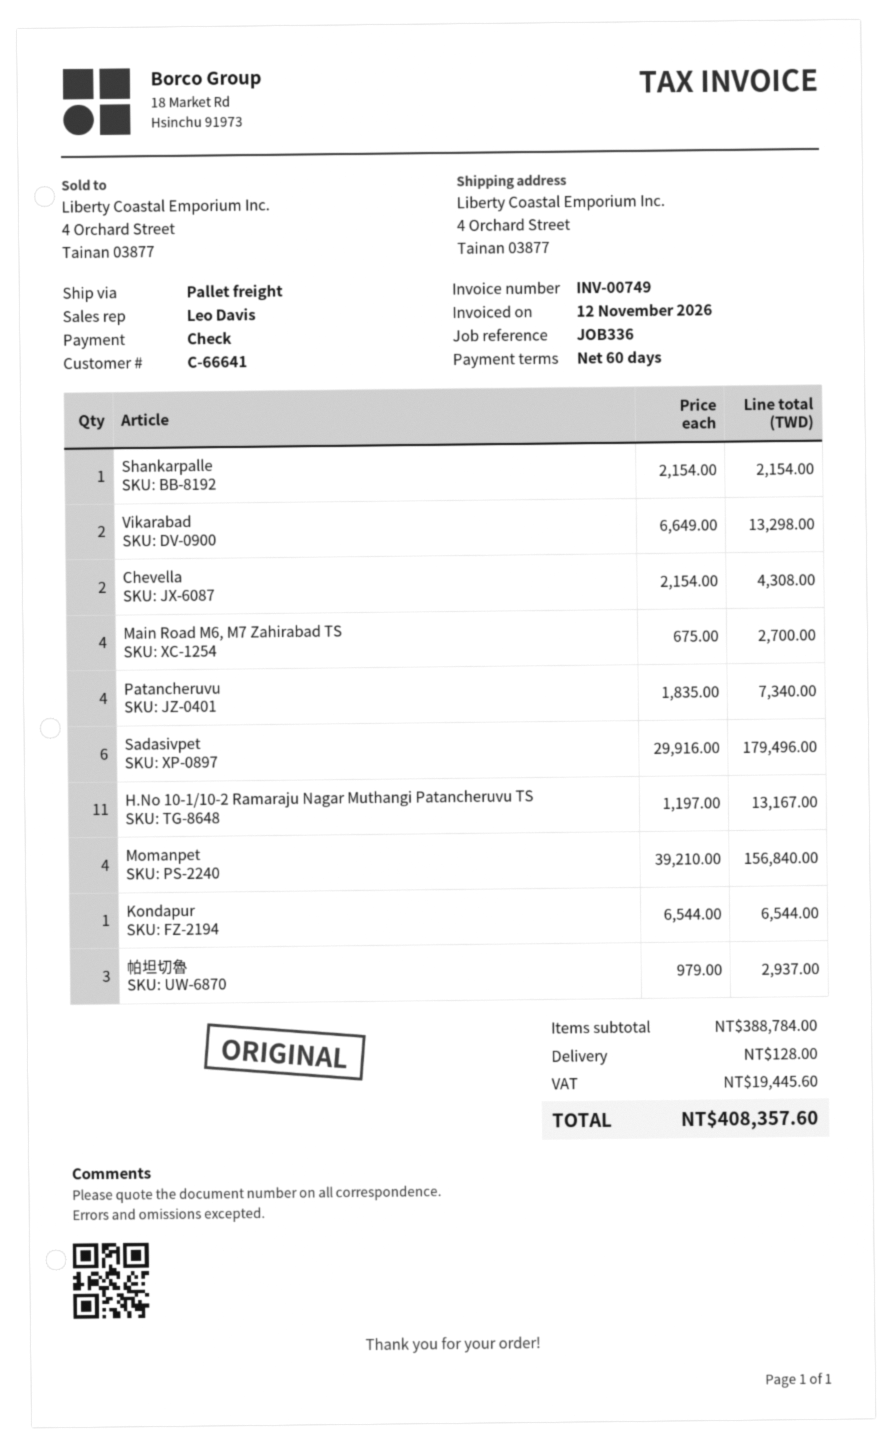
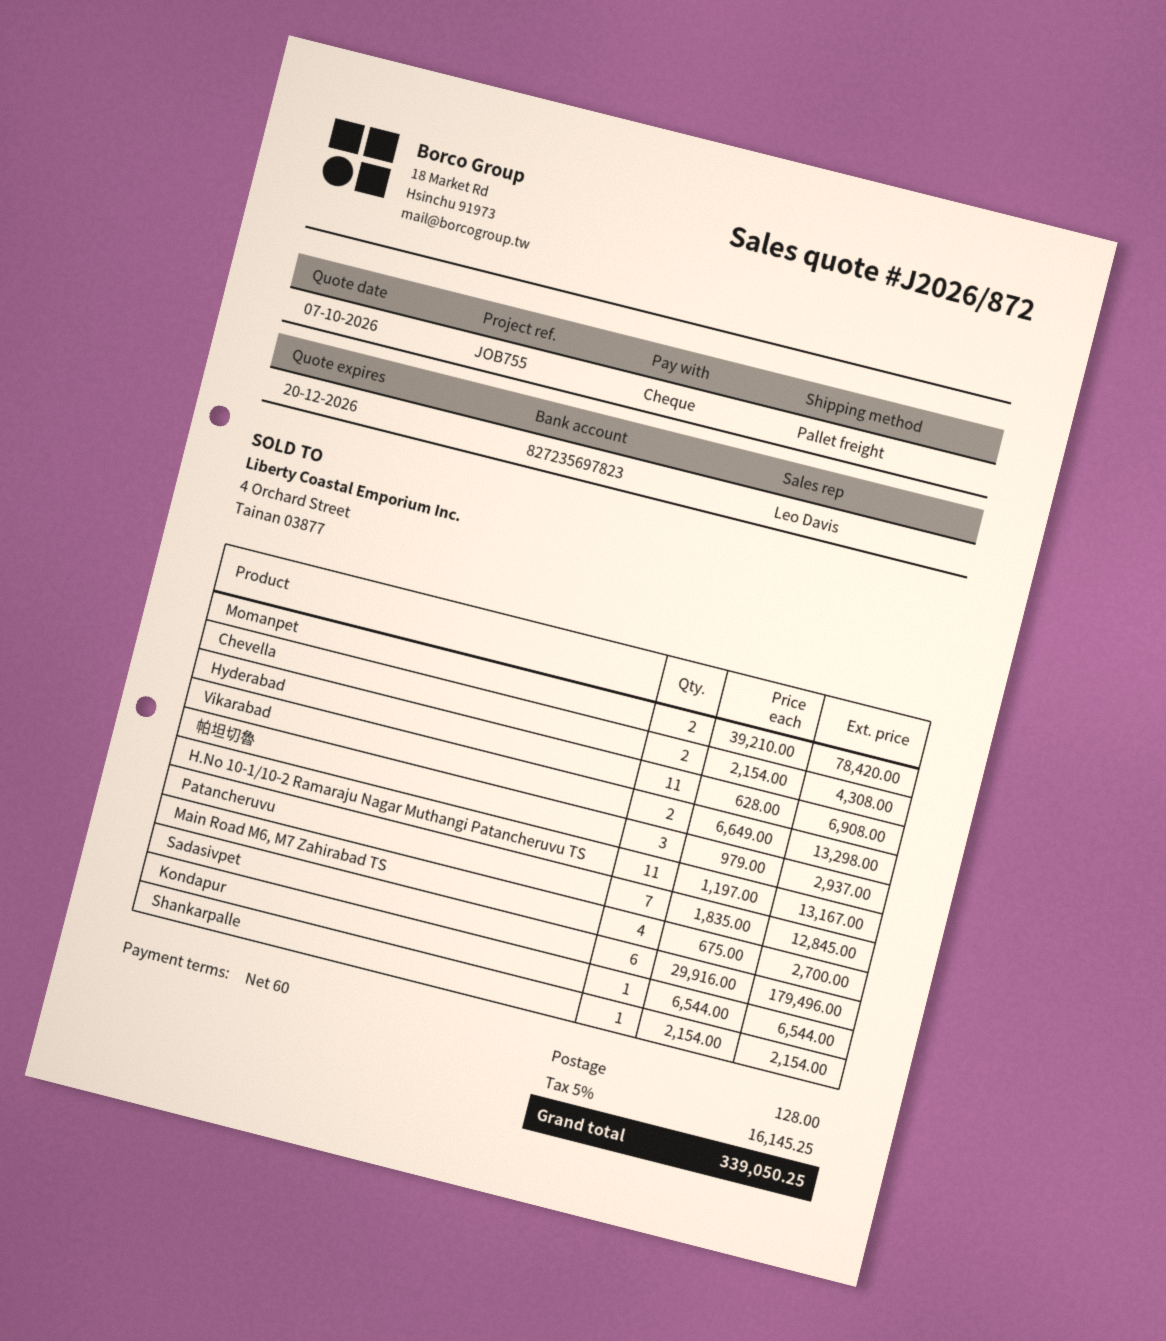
reference: JOB336 -> JOB755
Patancheruvu: 4 x 1835.00 = 7340.00 -> 7 x 1835.00 = 12845.00
Momanpet: 4 x 39210.00 = 156840.00 -> 2 x 39210.00 = 78420.00
Hyderabad: none -> 11 x 628.00 = 6908.00
tax: 19445.60 -> 16145.25
total: 408357.60 -> 339050.25

